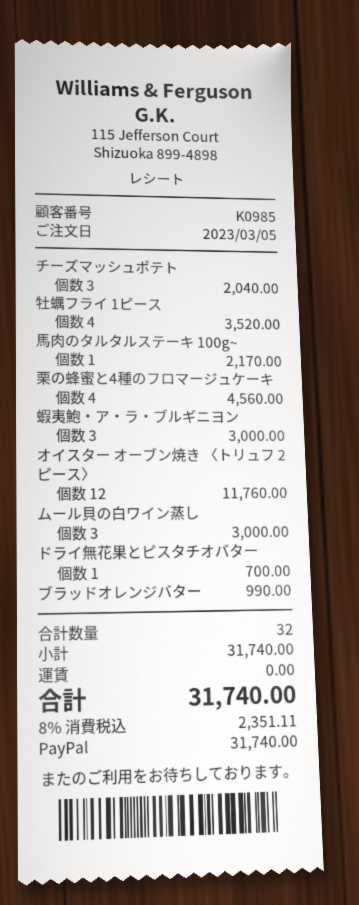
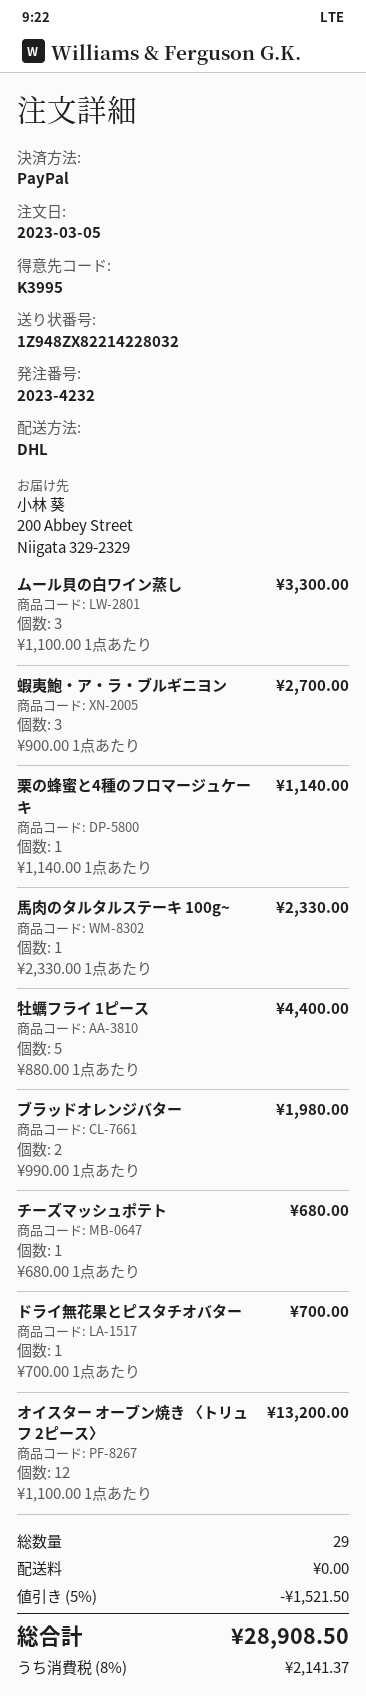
customer number: K0985 -> K3995
チーズマッシュポテト: 3 for 2040.00 -> 1 for 680.00
牡蠣フライ 1ピース: 4 for 3520.00 -> 5 for 4400.00
馬肉のタルタルステーキ 100g~: 1 for 2170.00 -> 1 for 2330.00
栗の蜂蜜と4種のフロマージュケーキ: 4 for 4560.00 -> 1 for 1140.00
蝦夷鮑・ア・ラ・ブルギニヨン: 3 for 3000.00 -> 3 for 2700.00
オイスター オーブン焼き 〈トリュフ 2ピース〉: 12 for 11760.00 -> 12 for 13200.00
ムール貝の白ワイン蒸し: 3 for 3000.00 -> 3 for 3300.00
ブラッドオレンジバター: 1 for 990.00 -> 2 for 1980.00
total quantity: 32 -> 29
discount: none -> 5% = 1521.50
tax: 8% = 2351.11 -> 8% = 2141.37
total: 31740.00 -> 28908.50

